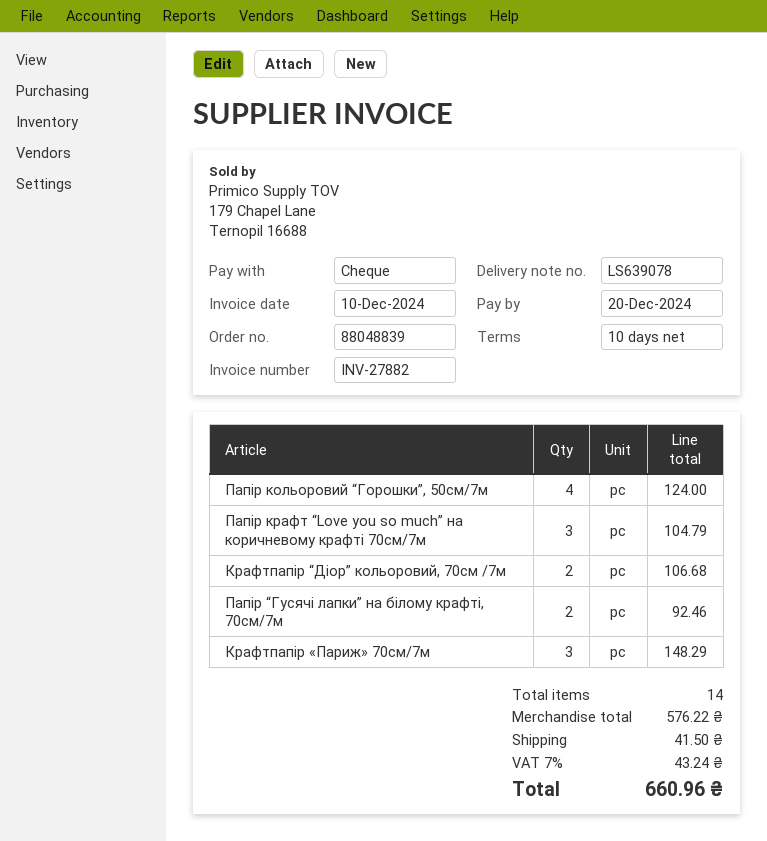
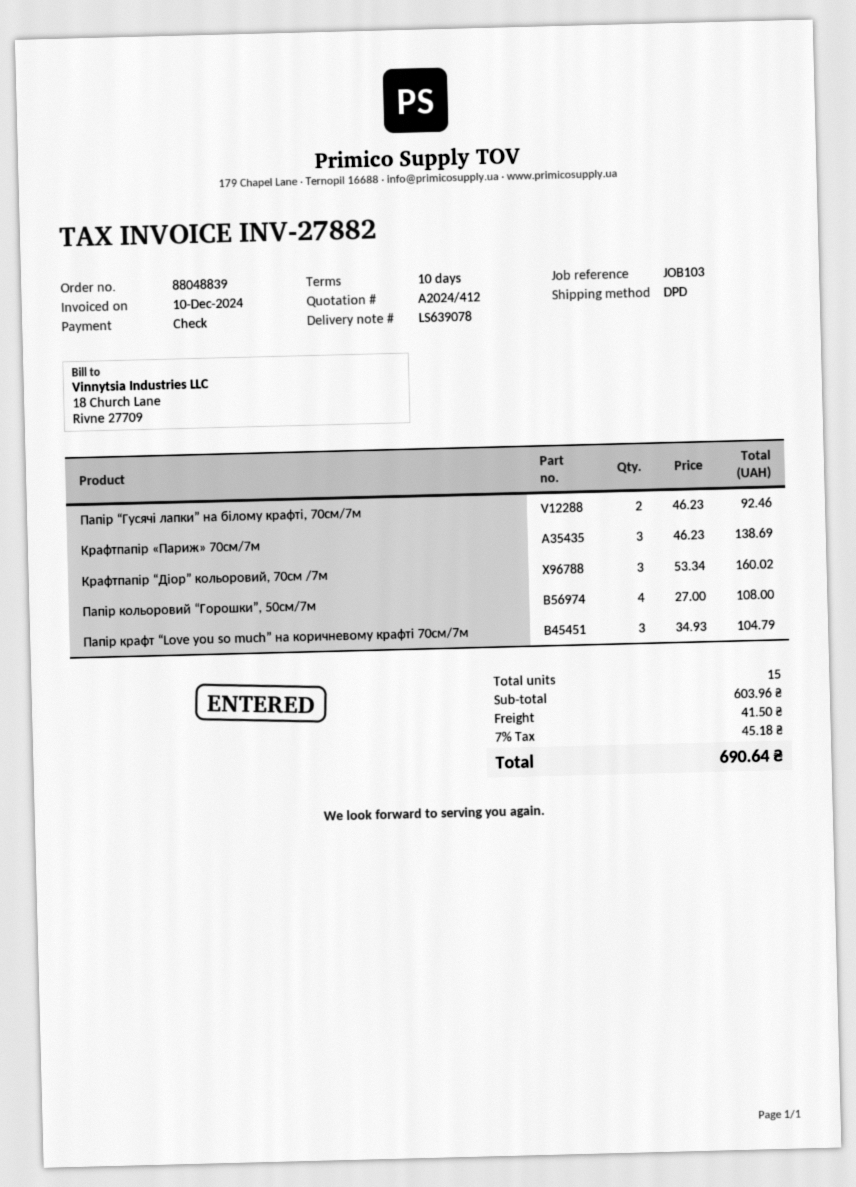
Папір кольоровий “Горошки”, 50см/7м: 4 for 124.00 -> 4 for 108.00
Крафтпапір “Діор” кольоровий, 70см /7м: 2 for 106.68 -> 3 for 160.02
Крафтпапір «Париж» 70см/7м: 3 for 148.29 -> 3 for 138.69
total quantity: 14 -> 15
subtotal: 576.22 -> 603.96
tax: 7% = 43.24 -> 7% = 45.18
total: 660.96 -> 690.64

